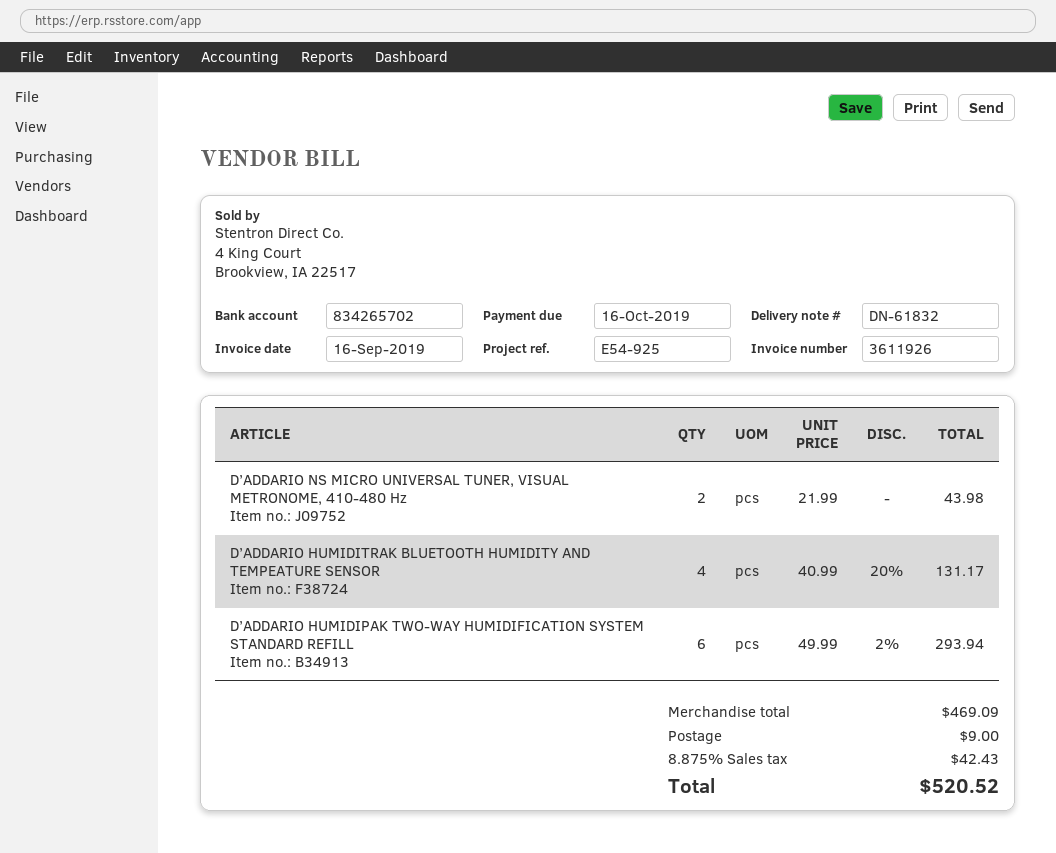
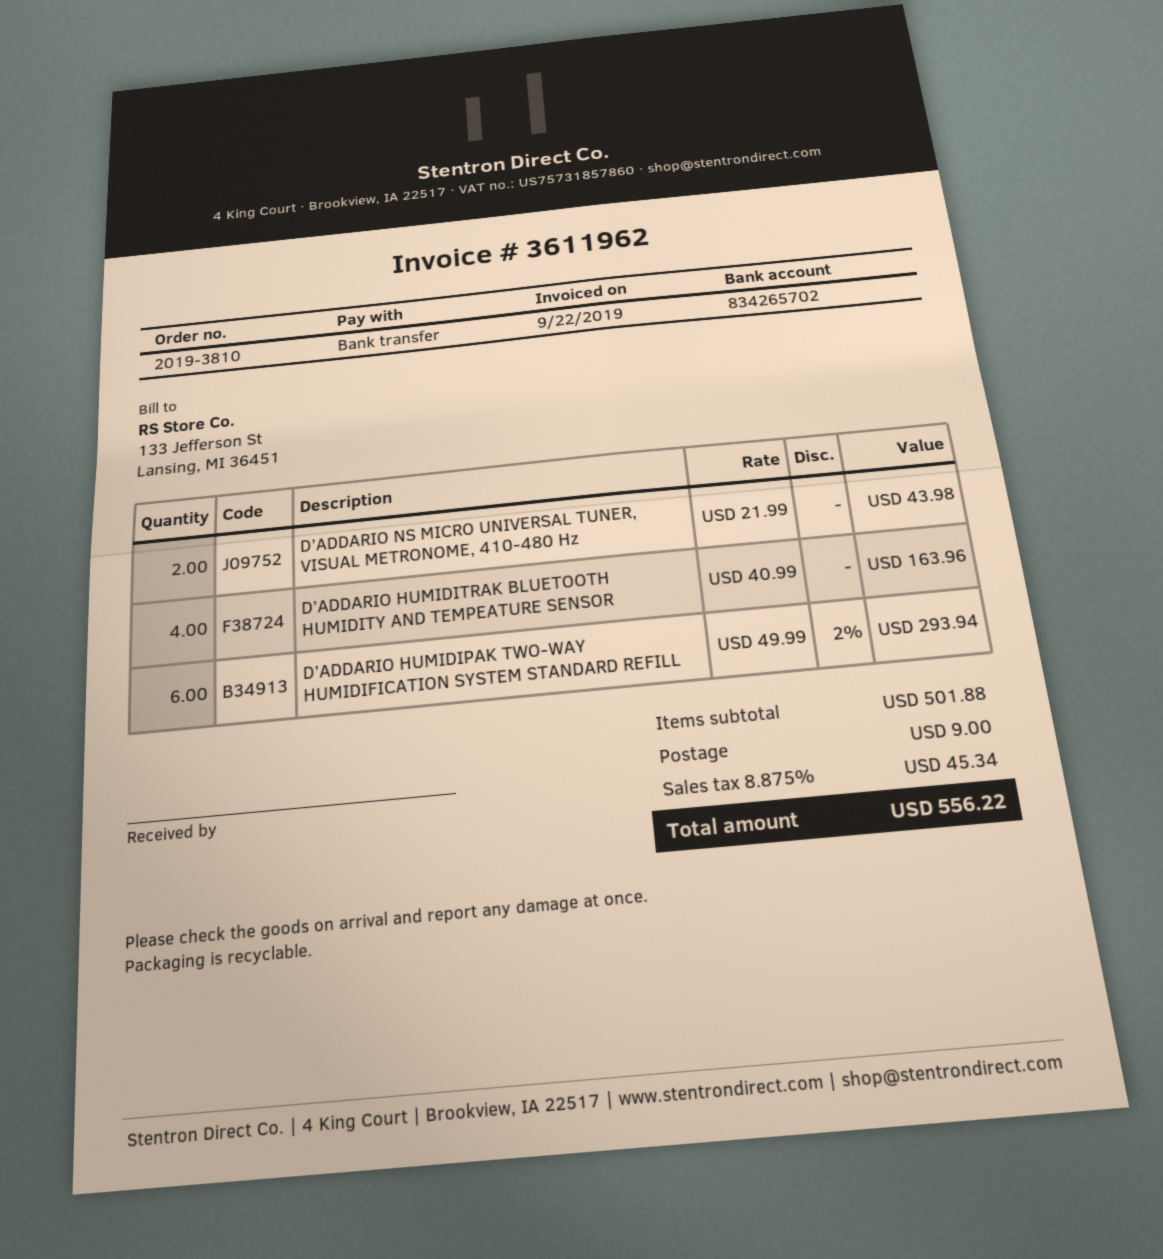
invoice number: 3611926 -> 3611962
invoice date: 2019-09-16 -> 2019-09-22
D’ADDARIO HUMIDITRAK BLUETOOTH HUMIDITY AND TEMPEATURE SENSOR: 4 x 40.99 - 20% = 131.17 -> 4 x 40.99 = 163.96
subtotal: 469.09 -> 501.88
tax: 8.875% = 42.43 -> 8.875% = 45.34
total: 520.52 -> 556.22

